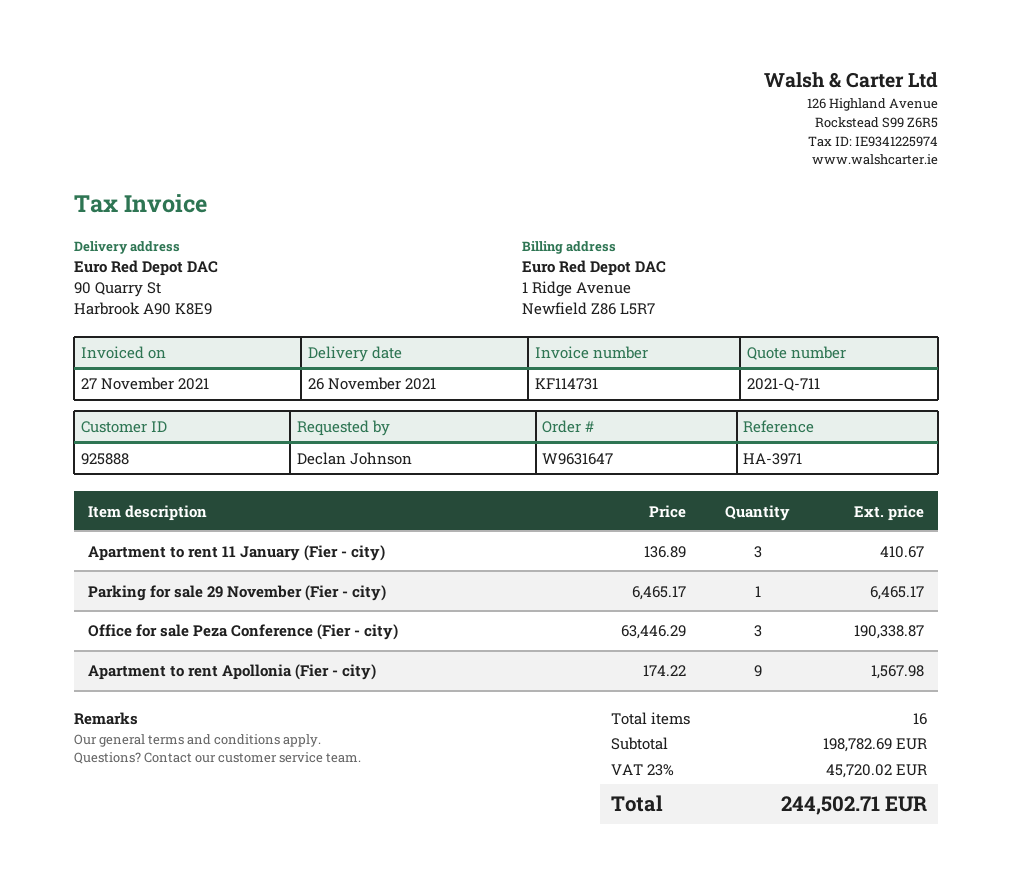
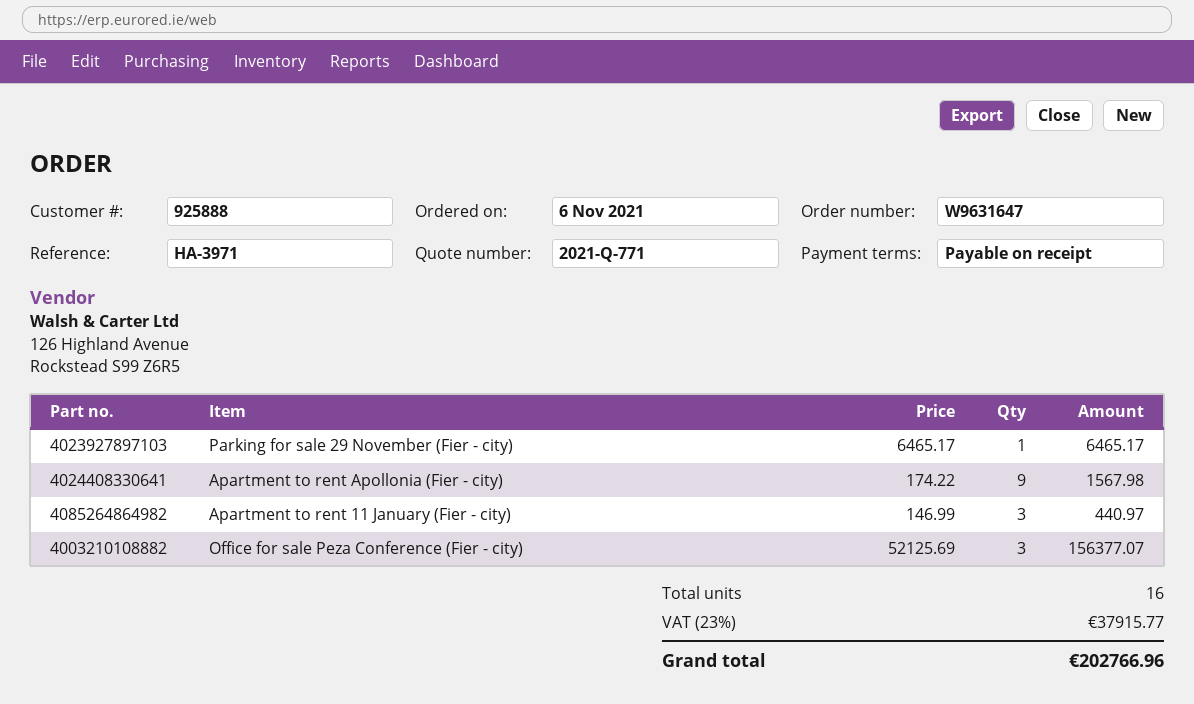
quote number: 2021-Q-711 -> 2021-Q-771
Apartment to rent 11 January (Fier - city): 3 x 136.89 = 410.67 -> 3 x 146.99 = 440.97
Office for sale Peza Conference (Fier - city): 3 x 63446.29 = 190338.87 -> 3 x 52125.69 = 156377.07
tax: 23% = 45720.02 -> 23% = 37915.77
total: 244502.71 -> 202766.96

